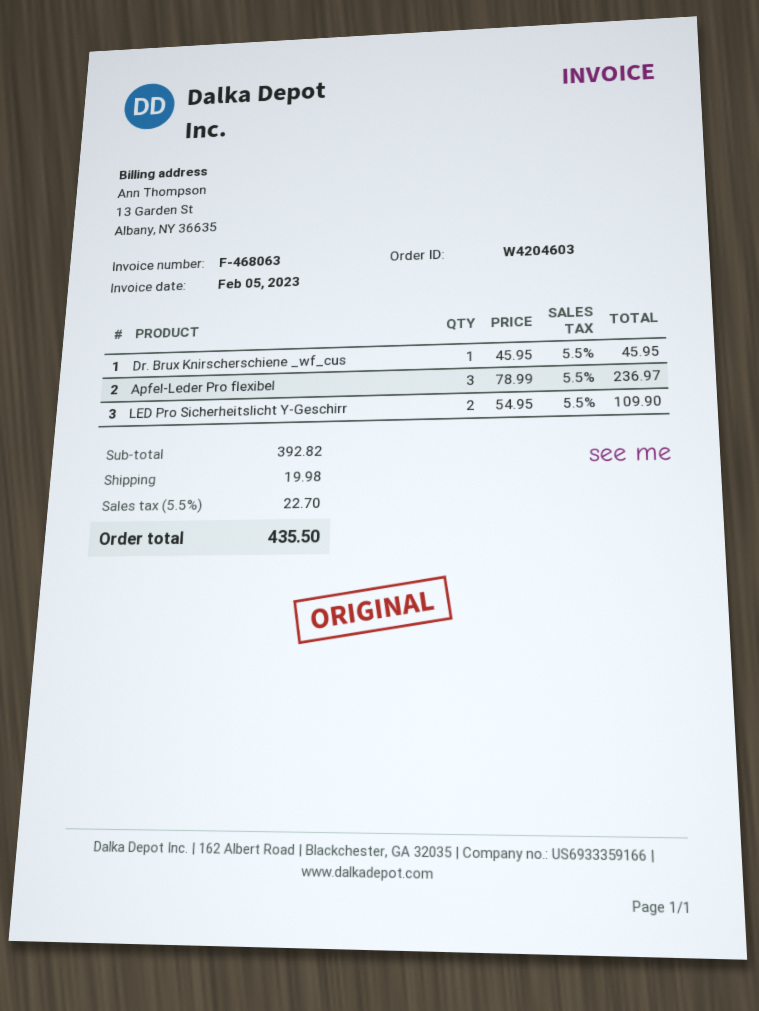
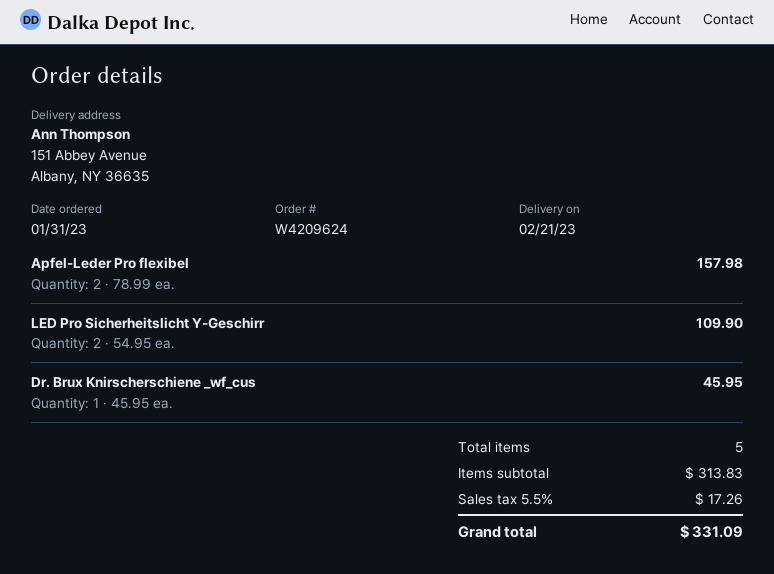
order number: W4204603 -> W4209624
Apfel-Leder Pro flexibel: 3 x 78.99 = 236.97 -> 2 x 78.99 = 157.98
subtotal: 392.82 -> 313.83
shipping: 19.98 -> none
tax: 5.5% = 22.70 -> 5.5% = 17.26
total: 435.50 -> 331.09

